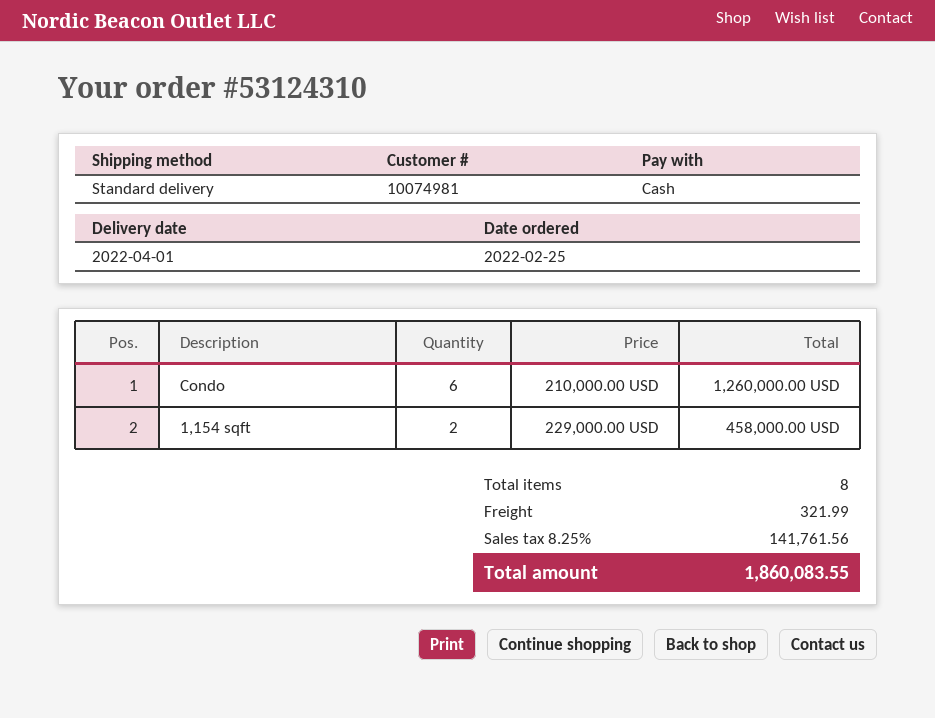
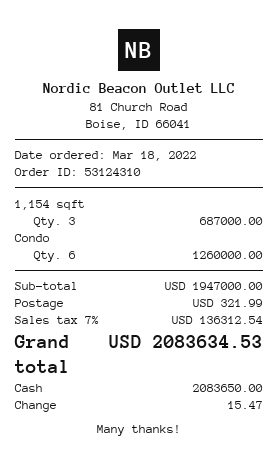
order date: 2022-02-25 -> 2022-03-18
1,154 sqft: 2 for 458000.00 -> 3 for 687000.00
tax: 8.25% = 141761.56 -> 7% = 136312.54
total: 1860083.55 -> 2083634.53

